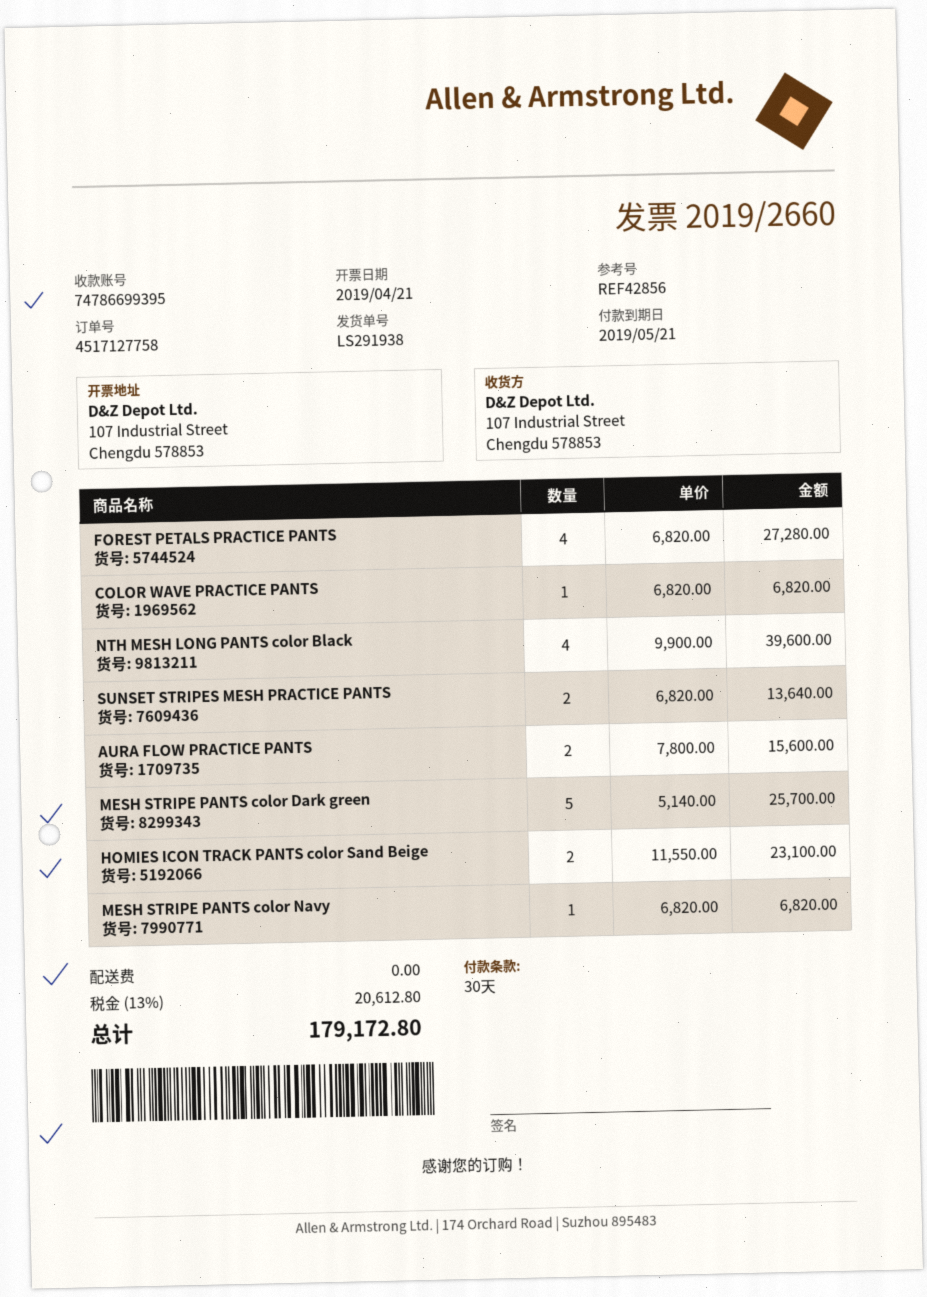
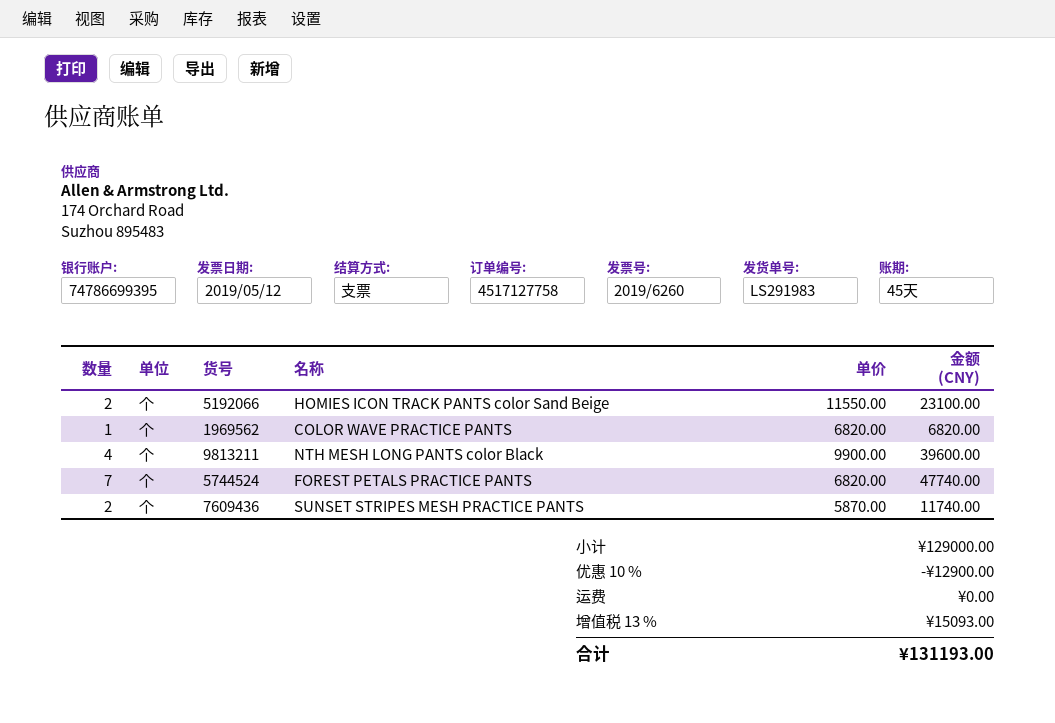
delivery note number: LS291938 -> LS291983
invoice number: 2019/2660 -> 2019/6260
invoice date: 2019-04-21 -> 2019-05-12
payment terms: 30 days -> 45 days
FOREST PETALS PRACTICE PANTS: 4 x 6820.00 = 27280.00 -> 7 x 6820.00 = 47740.00
SUNSET STRIPES MESH PRACTICE PANTS: 2 x 6820.00 = 13640.00 -> 2 x 5870.00 = 11740.00
AURA FLOW PRACTICE PANTS: 2 x 7800.00 = 15600.00 -> none
MESH STRIPE PANTS color Dark green: 5 x 5140.00 = 25700.00 -> none
MESH STRIPE PANTS color Navy: 1 x 6820.00 = 6820.00 -> none
discount: none -> 10% = 12900.00
tax: 13% = 20612.80 -> 13% = 15093.00
total: 179172.80 -> 131193.00

